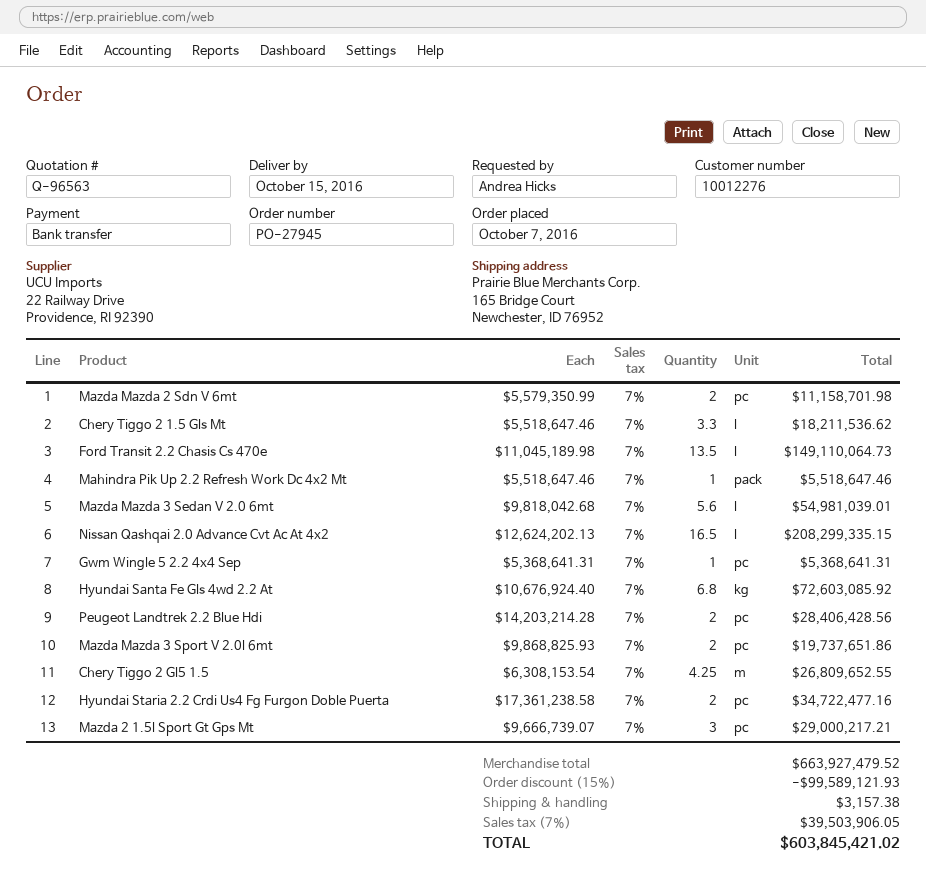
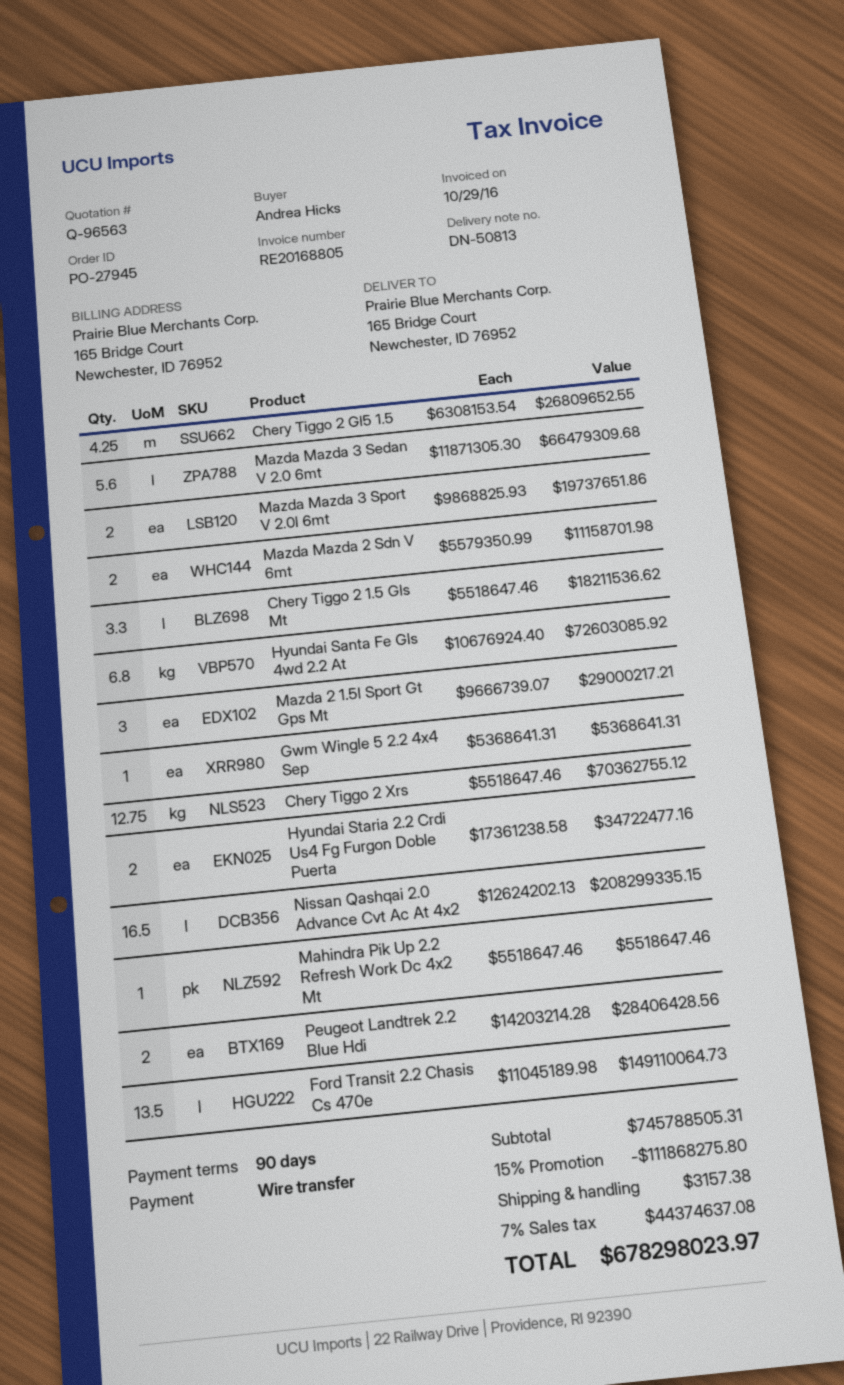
Mazda Mazda 3 Sedan V 2.0 6mt: 5.6 x 9818042.68 = 54981039.01 -> 5.6 x 11871305.30 = 66479309.68
Chery Tiggo 2 Xrs: none -> 12.75 x 5518647.46 = 70362755.12
subtotal: 663927479.52 -> 745788505.31
discount: 15% = 99589121.93 -> 15% = 111868275.80
tax: 7% = 39503906.05 -> 7% = 44374637.08
total: 603845421.02 -> 678298023.97

